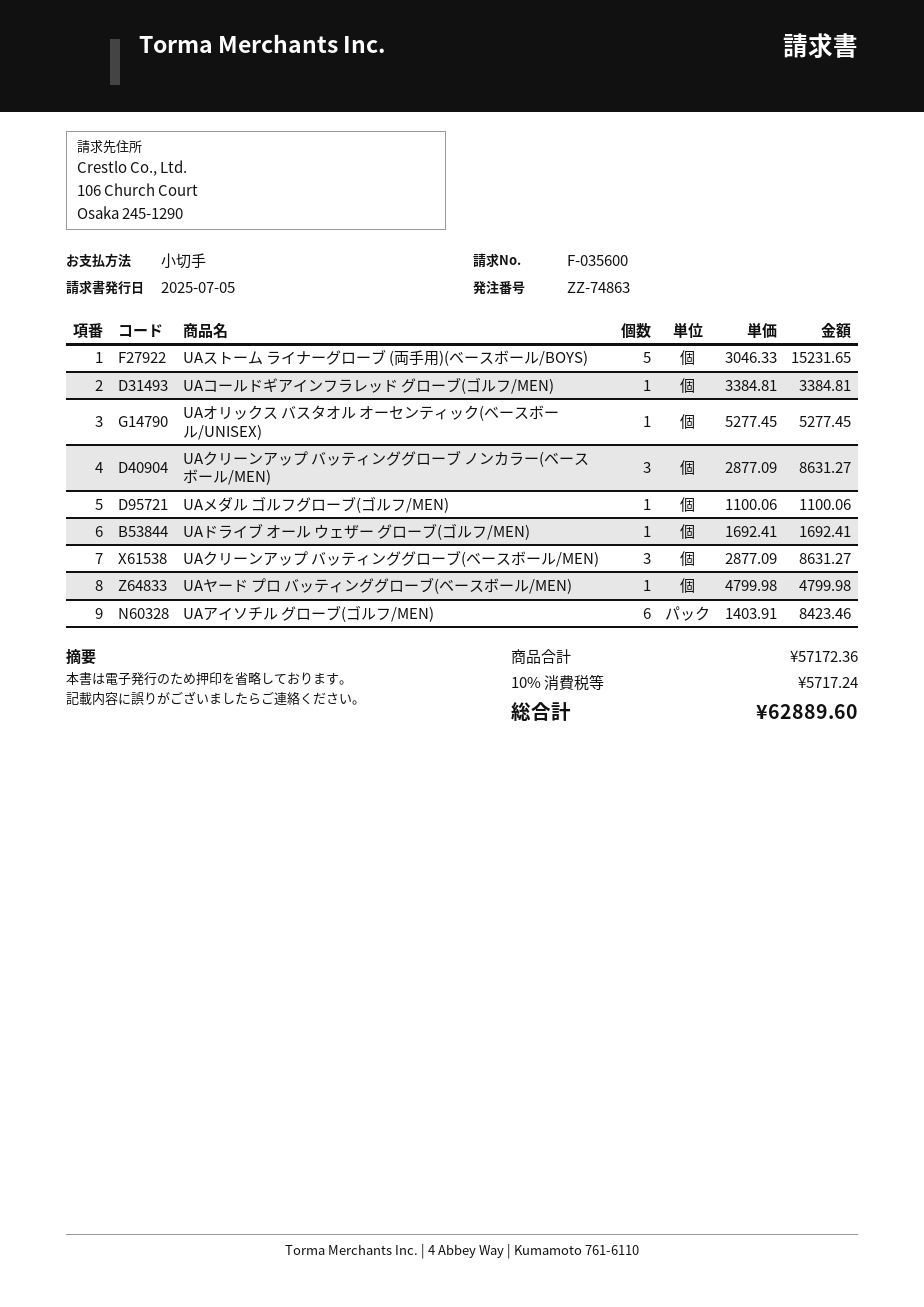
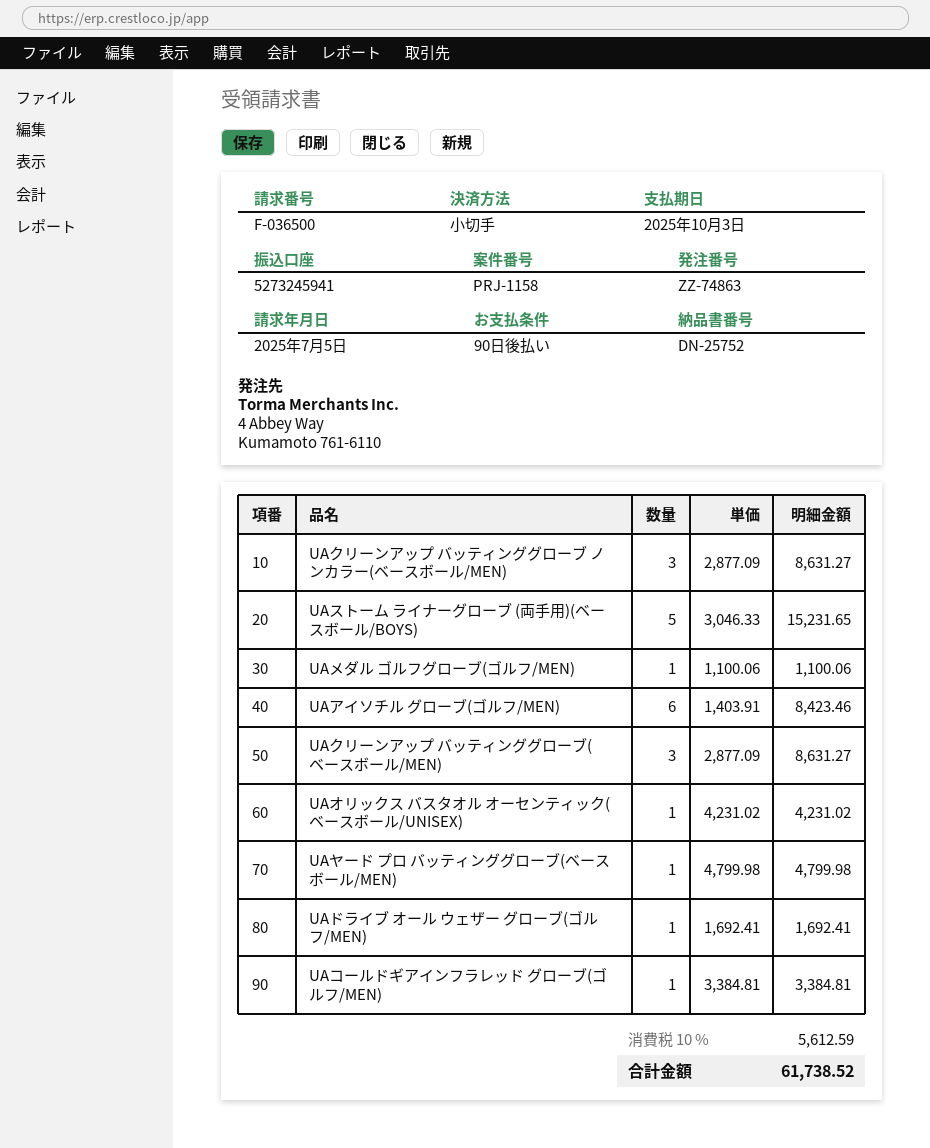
invoice number: F-035600 -> F-036500
UAオリックス バスタオル オーセンティック(ベースボール/UNISEX): 1 x 5277.45 = 5277.45 -> 1 x 4231.02 = 4231.02
tax: 10% = 5717.24 -> 10% = 5612.59
total: 62889.60 -> 61738.52

